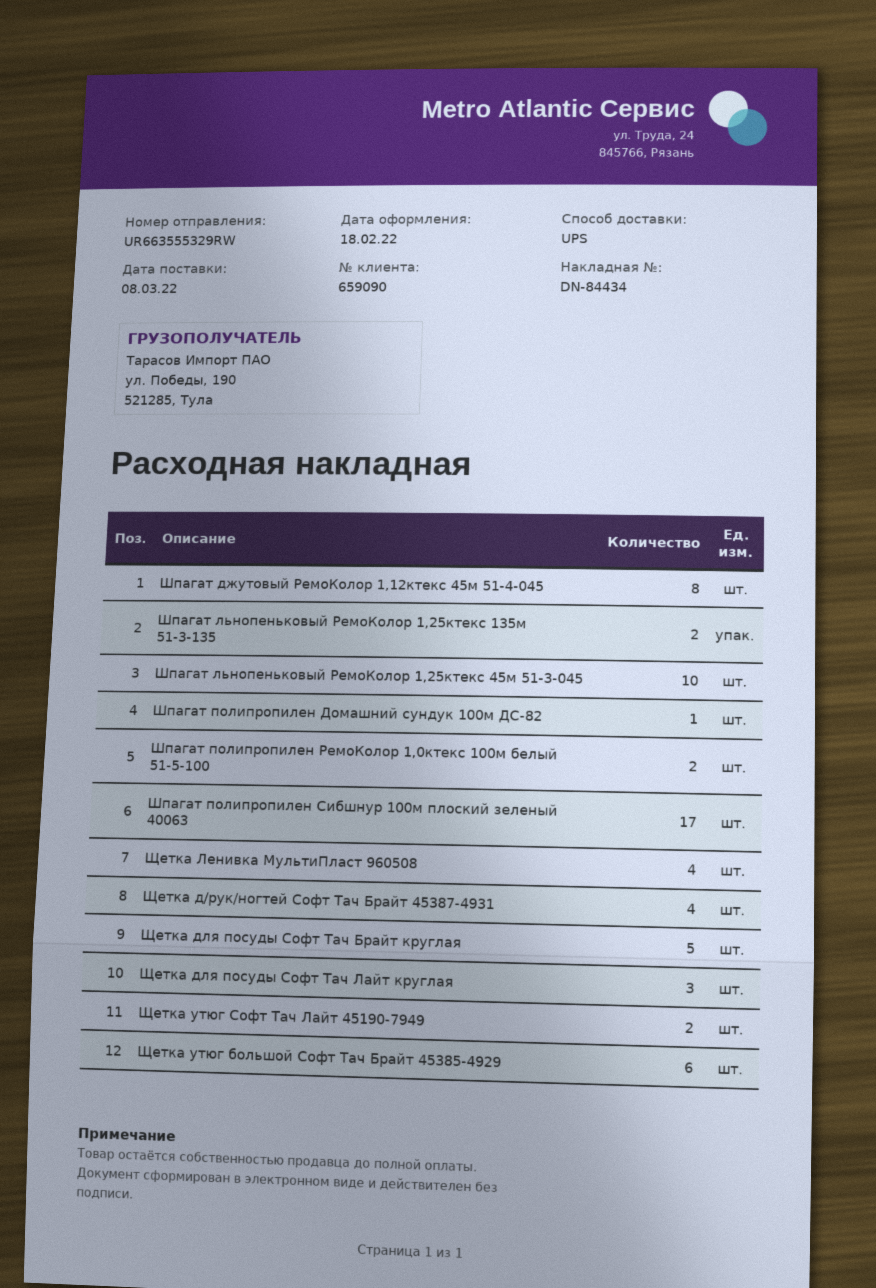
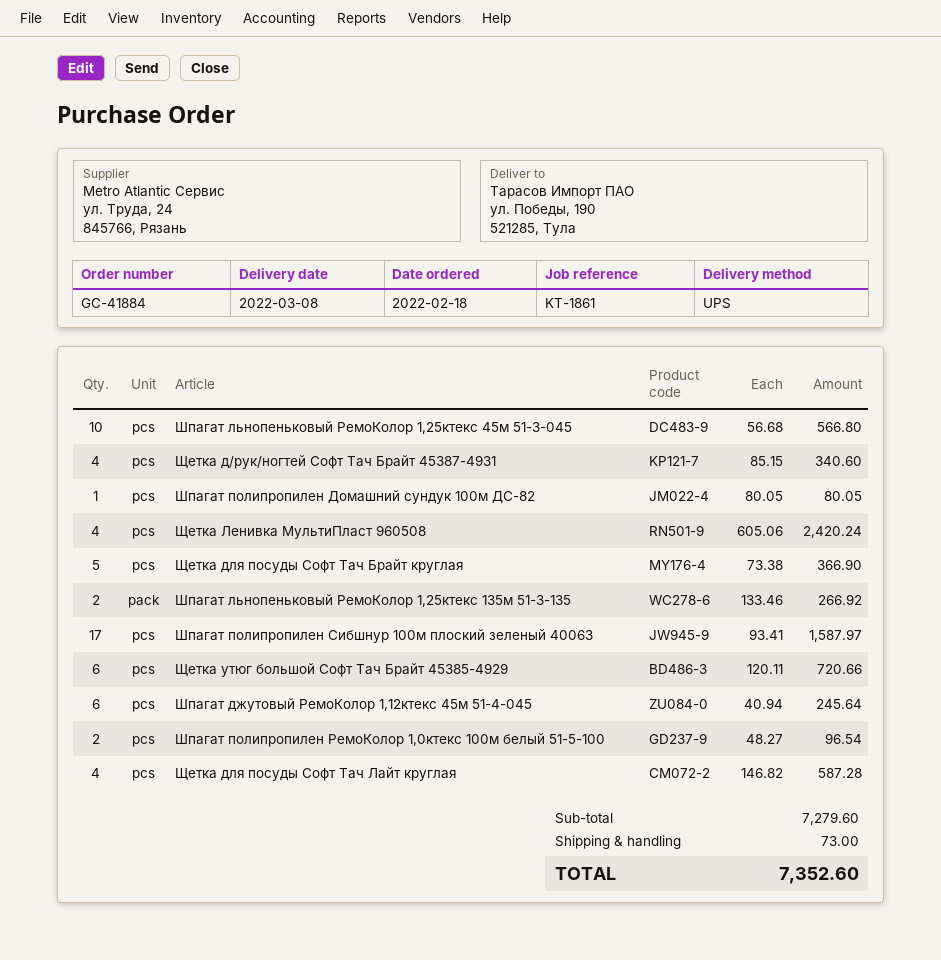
Шпагат джутовый РемоКолор 1,12ктекс 45м 51-4-045: 8 -> 6
Щетка для посуды Софт Тач Лайт круглая: 3 -> 4
Щетка утюг Софт Тач Лайт 45190-7949: 2 -> none

